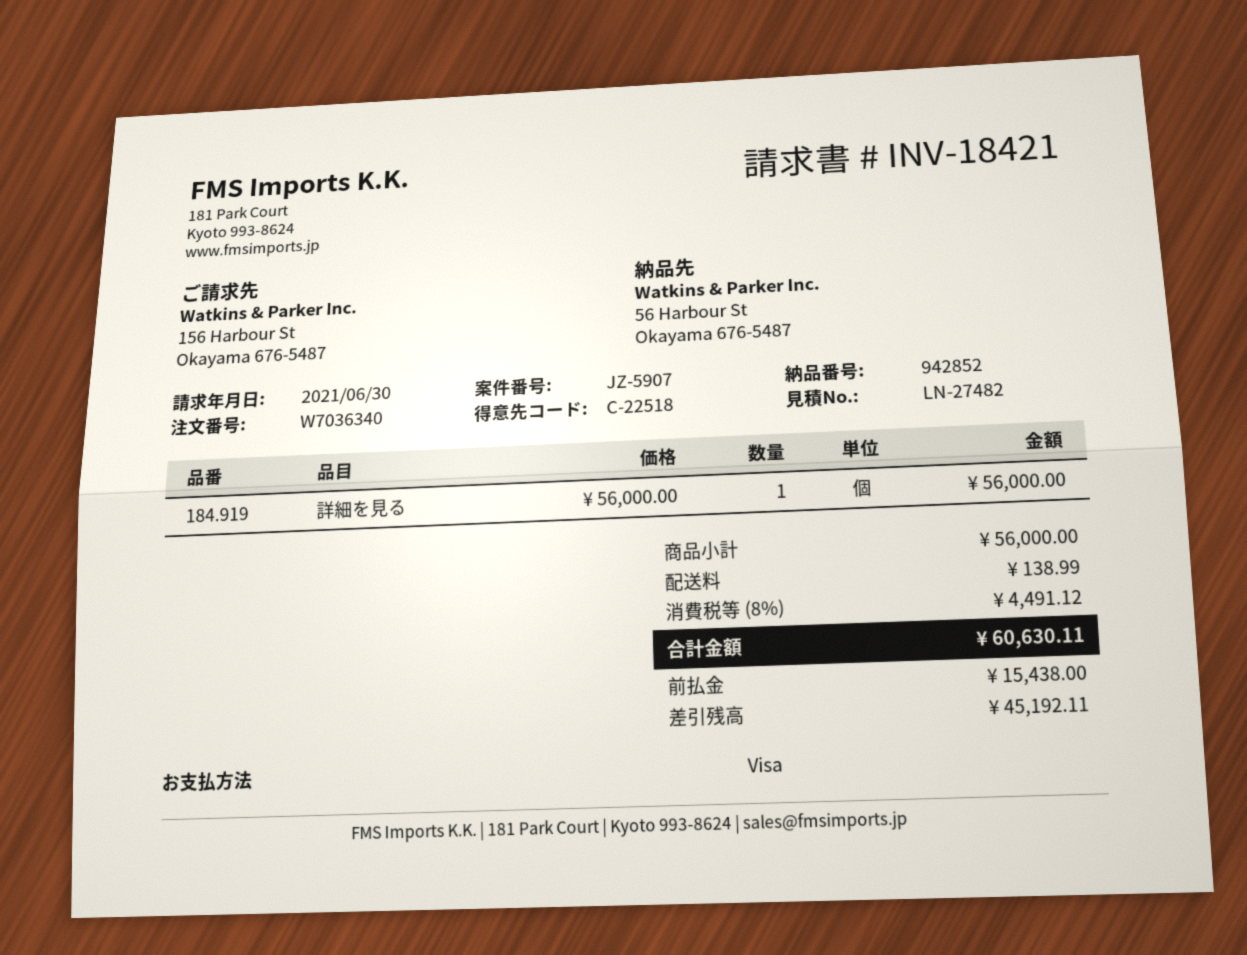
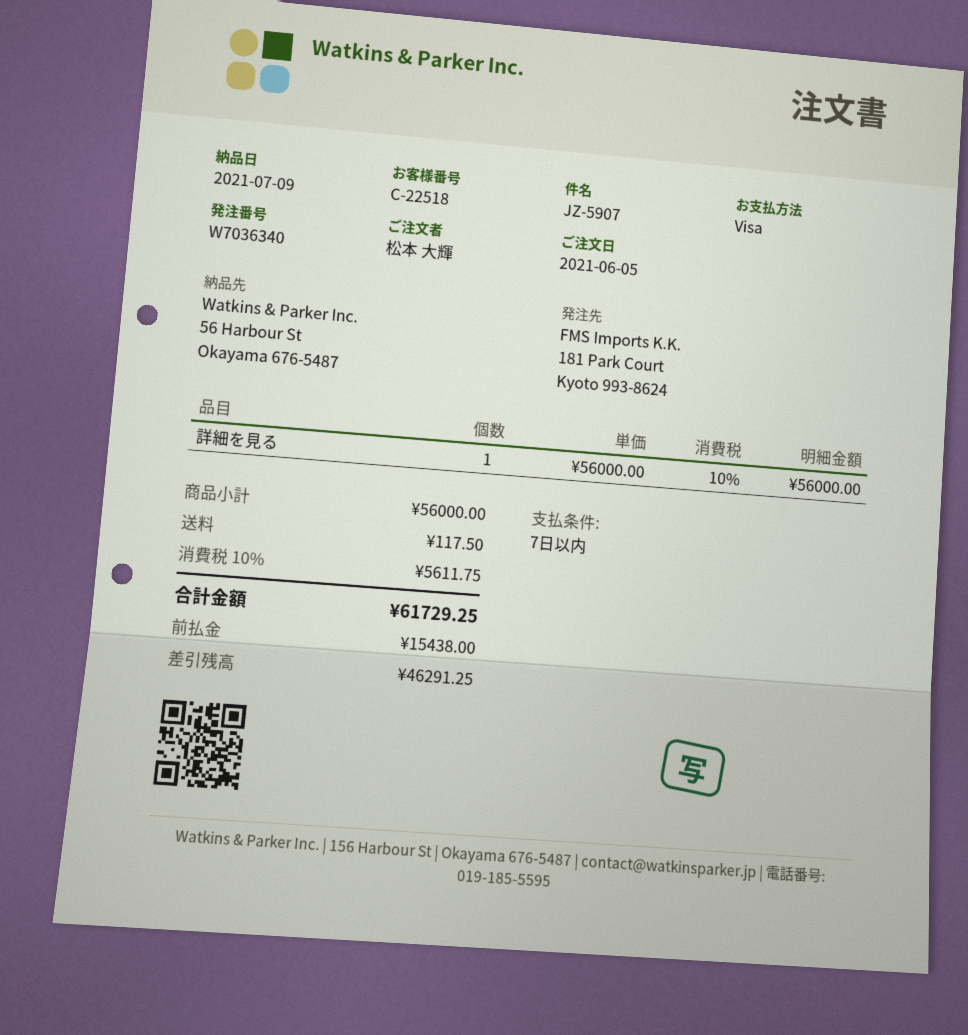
shipping: 138.99 -> 117.50
tax: 8% = 4491.12 -> 10% = 5611.75
total: 60630.11 -> 61729.25
balance: 45192.11 -> 46291.25

